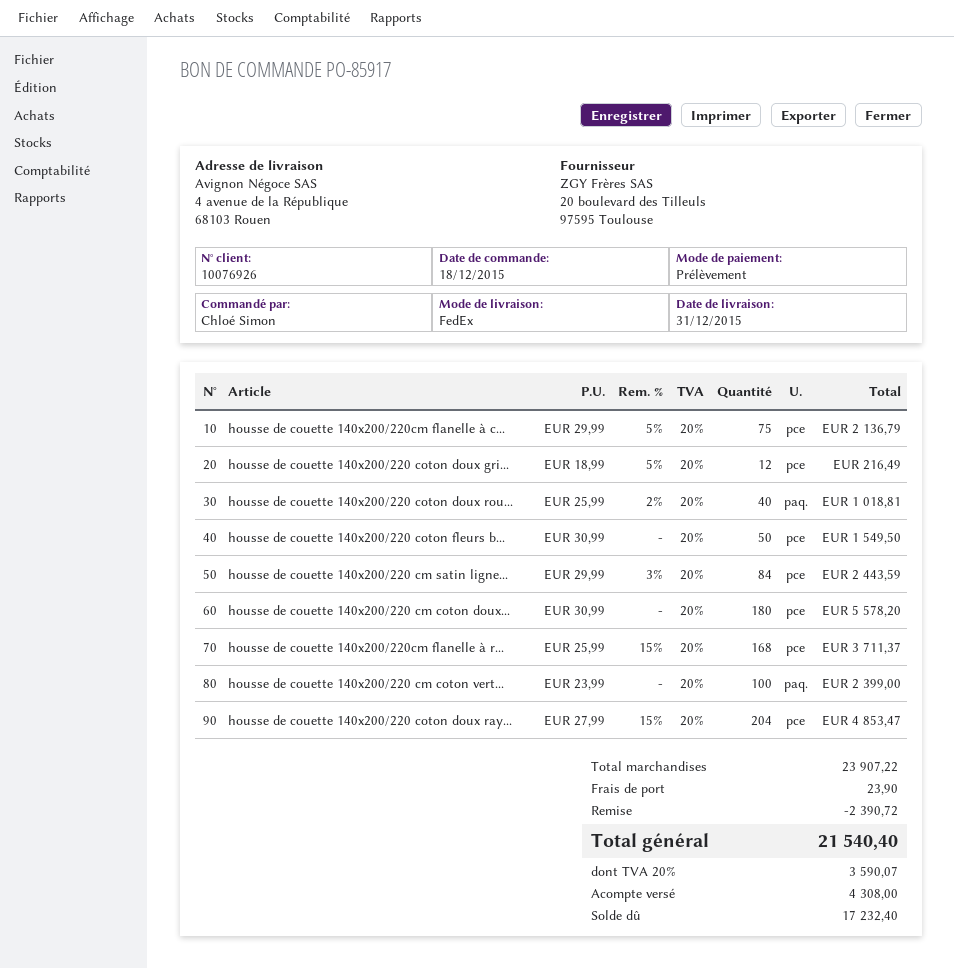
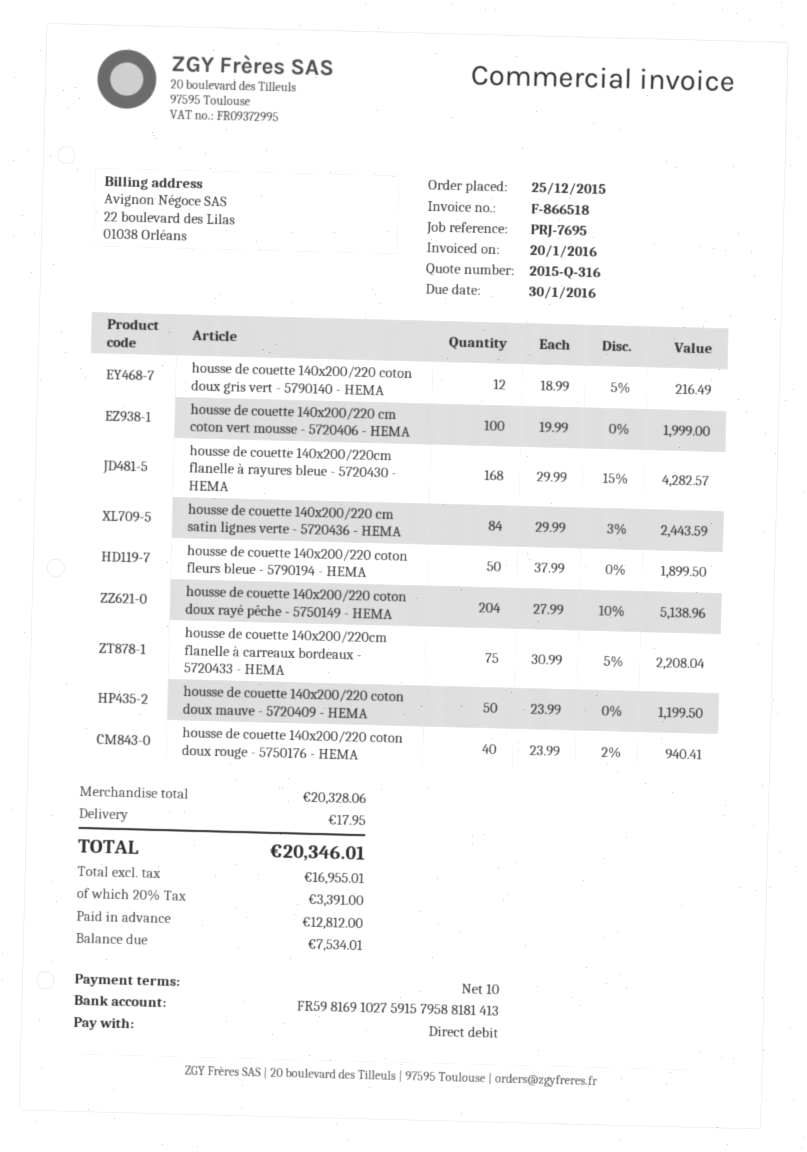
order date: 2015-12-18 -> 2015-12-25
housse de couette 140x200/220cm flanelle à c...: 75 x 29.99 - 5% = 2136.79 -> 75 x 30.99 - 5% = 2208.04
housse de couette 140x200/220 coton doux rou...: 40 x 25.99 - 2% = 1018.81 -> 40 x 23.99 - 2% = 940.41
housse de couette 140x200/220 coton fleurs b...: 50 x 30.99 = 1549.50 -> 50 x 37.99 = 1899.50
housse de couette 140x200/220 cm coton doux...: 180 x 30.99 = 5578.20 -> none
housse de couette 140x200/220cm flanelle à r...: 168 x 25.99 - 15% = 3711.37 -> 168 x 29.99 - 15% = 4282.57
housse de couette 140x200/220 cm coton vert...: 100 x 23.99 = 2399.00 -> 100 x 19.99 = 1999.00
housse de couette 140x200/220 coton doux ray...: 204 x 27.99 - 15% = 4853.47 -> 204 x 27.99 - 10% = 5138.96
housse de couette 140x200/220 coton doux mauve - 5720409 - HEMA: none -> 50 x 23.99 = 1199.50
subtotal: 23907.22 -> 20328.06
discount: 2390.72 -> none
shipping: 23.90 -> 17.95
tax: 20% = 3590.07 -> 20% = 3391.00
total: 21540.40 -> 20346.01
deposit: 4308.00 -> 12812.00
balance: 17232.40 -> 7534.01

